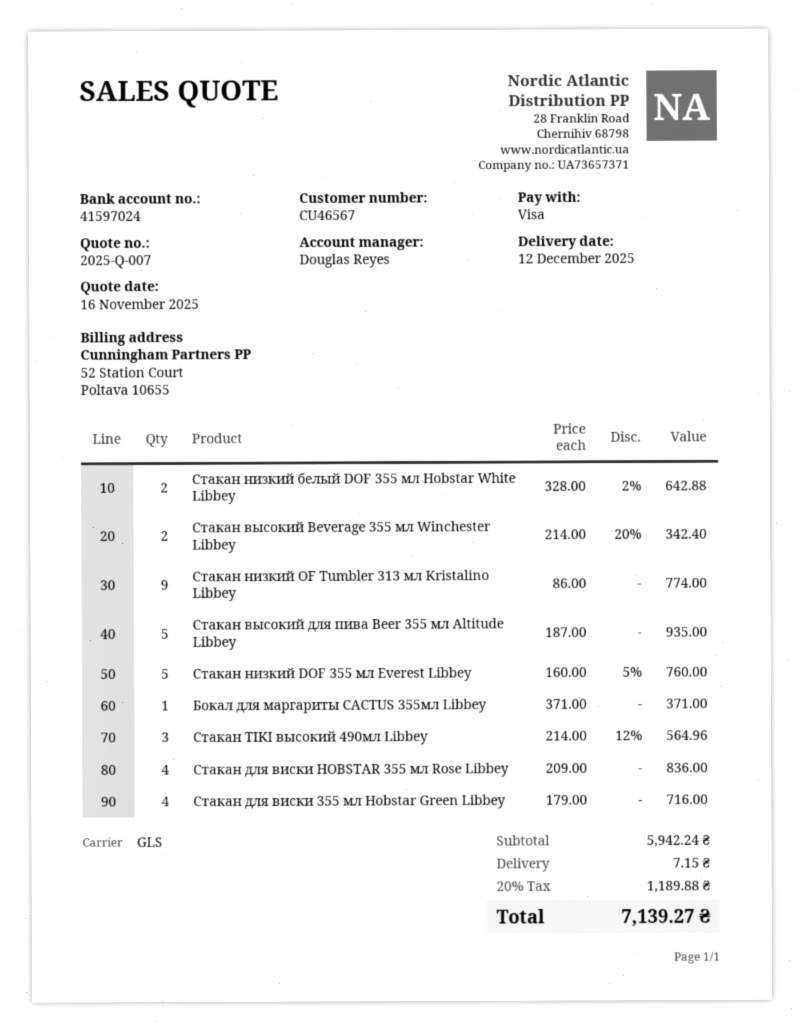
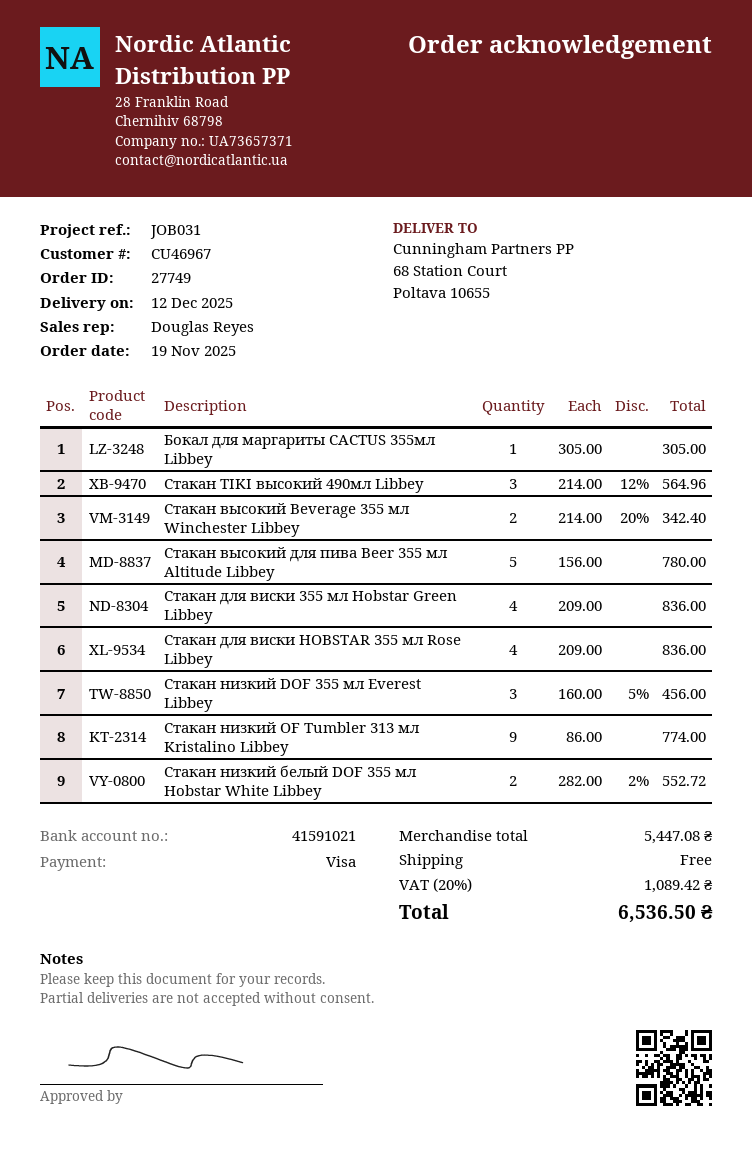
customer number: CU46567 -> CU46967
bank account: 41597024 -> 41591021
Стакан низкий белый DOF 355 мл Hobstar White Libbey: 2 x 328.00 - 2% = 642.88 -> 2 x 282.00 - 2% = 552.72
Стакан высокий для пива Beer 355 мл Altitude Libbey: 5 x 187.00 = 935.00 -> 5 x 156.00 = 780.00
Стакан низкий DOF 355 мл Everest Libbey: 5 x 160.00 - 5% = 760.00 -> 3 x 160.00 - 5% = 456.00
Бокал для маргариты CACTUS 355мл Libbey: 1 x 371.00 = 371.00 -> 1 x 305.00 = 305.00
Стакан для виски 355 мл Hobstar Green Libbey: 4 x 179.00 = 716.00 -> 4 x 209.00 = 836.00
subtotal: 5942.24 -> 5447.08
shipping: 7.15 -> 0.00
tax: 20% = 1189.88 -> 20% = 1089.42
total: 7139.27 -> 6536.50

